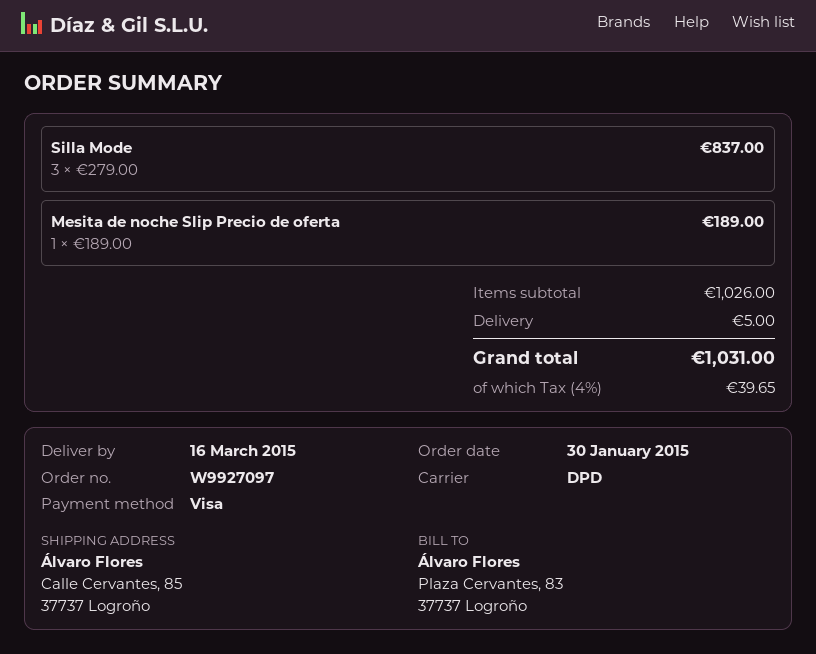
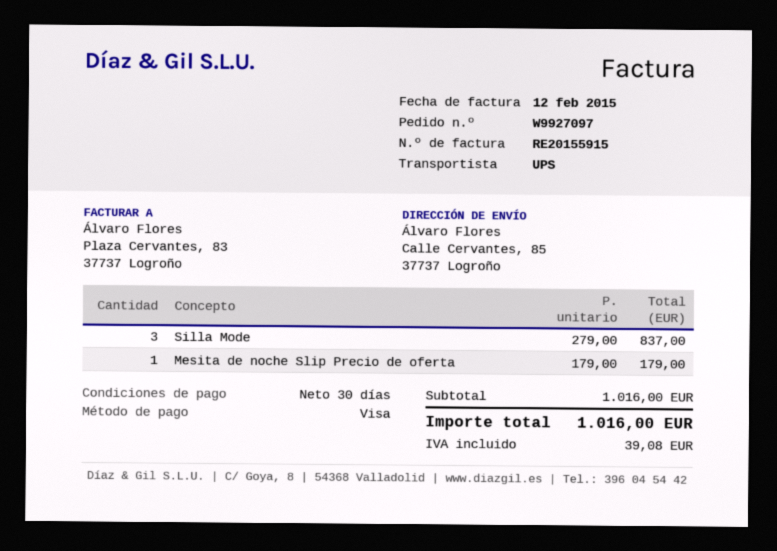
shipping method: DPD -> UPS
Mesita de noche Slip Precio de oferta: 1 x 189.00 = 189.00 -> 1 x 179.00 = 179.00
subtotal: 1026.00 -> 1016.00
shipping: 5.00 -> none
tax: 39.65 -> 39.08
total: 1031.00 -> 1016.00

